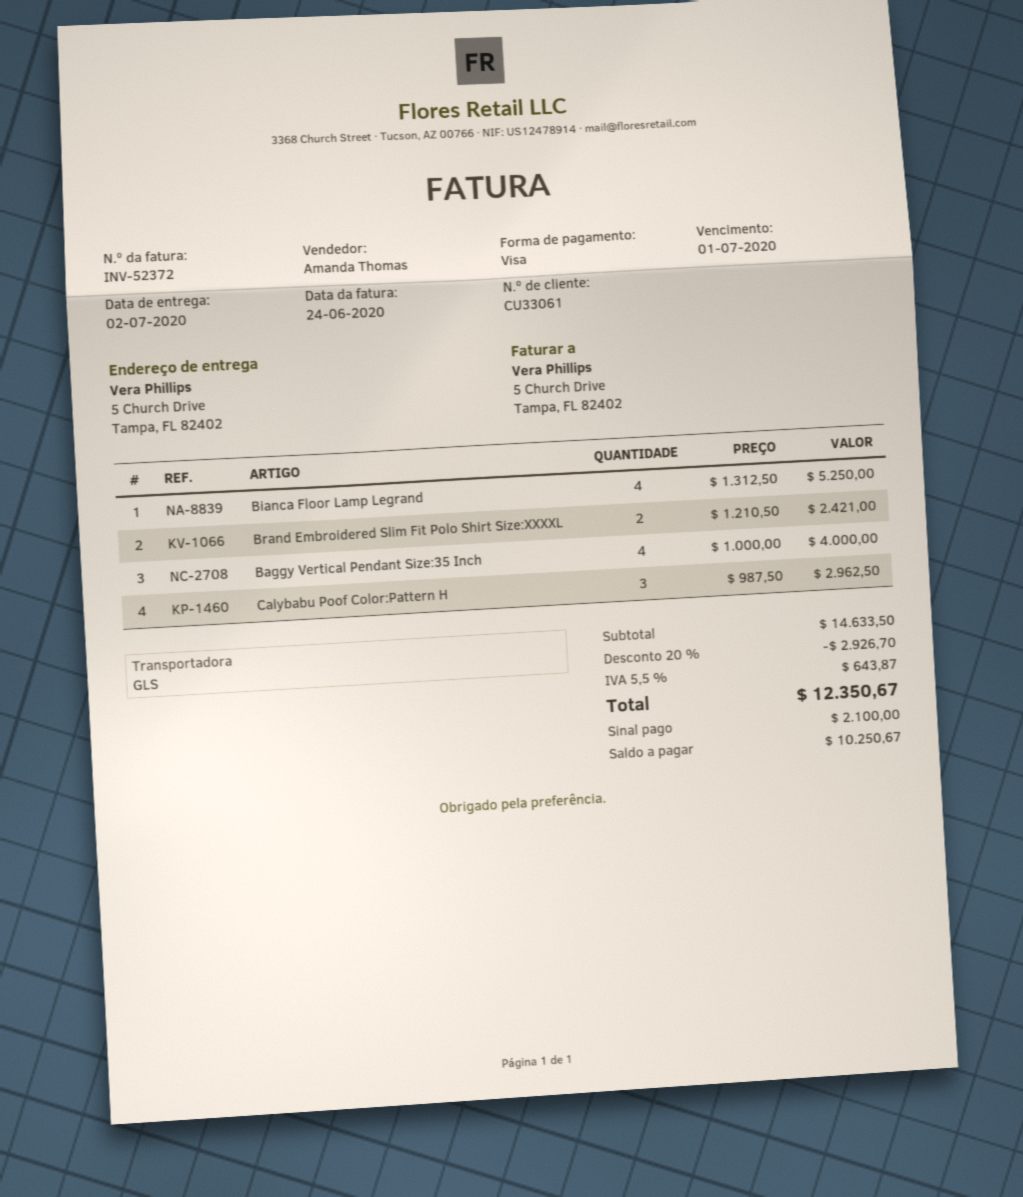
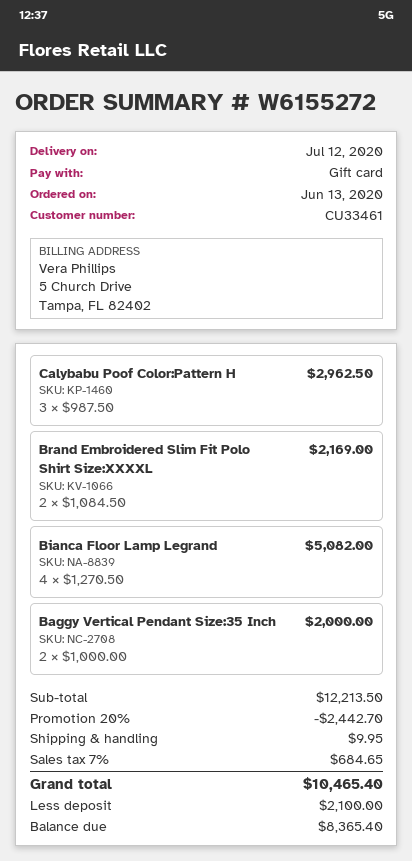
delivery date: 2020-07-02 -> 2020-07-12
customer number: CU33061 -> CU33461
payment method: Visa -> gift card
Bianca Floor Lamp Legrand: 4 x 1312.50 = 5250.00 -> 4 x 1270.50 = 5082.00
Brand Embroidered Slim Fit Polo Shirt Size:XXXXL: 2 x 1210.50 = 2421.00 -> 2 x 1084.50 = 2169.00
Baggy Vertical Pendant Size:35 Inch: 4 x 1000.00 = 4000.00 -> 2 x 1000.00 = 2000.00
subtotal: 14633.50 -> 12213.50
discount: 20% = 2926.70 -> 20% = 2442.70
shipping: none -> 9.95
tax: 5.5% = 643.87 -> 7% = 684.65
total: 12350.67 -> 10465.40
balance: 10250.67 -> 8365.40

